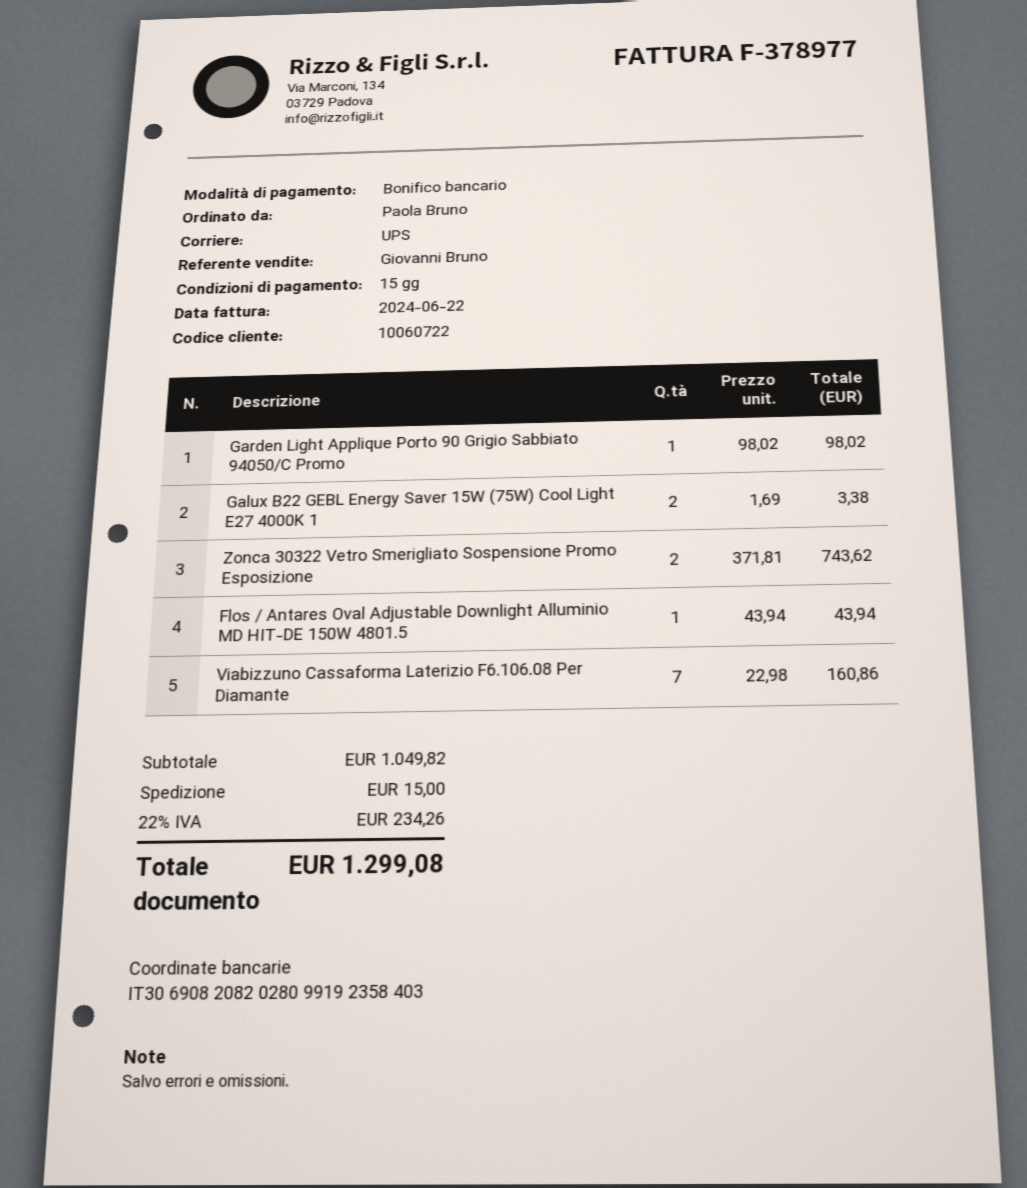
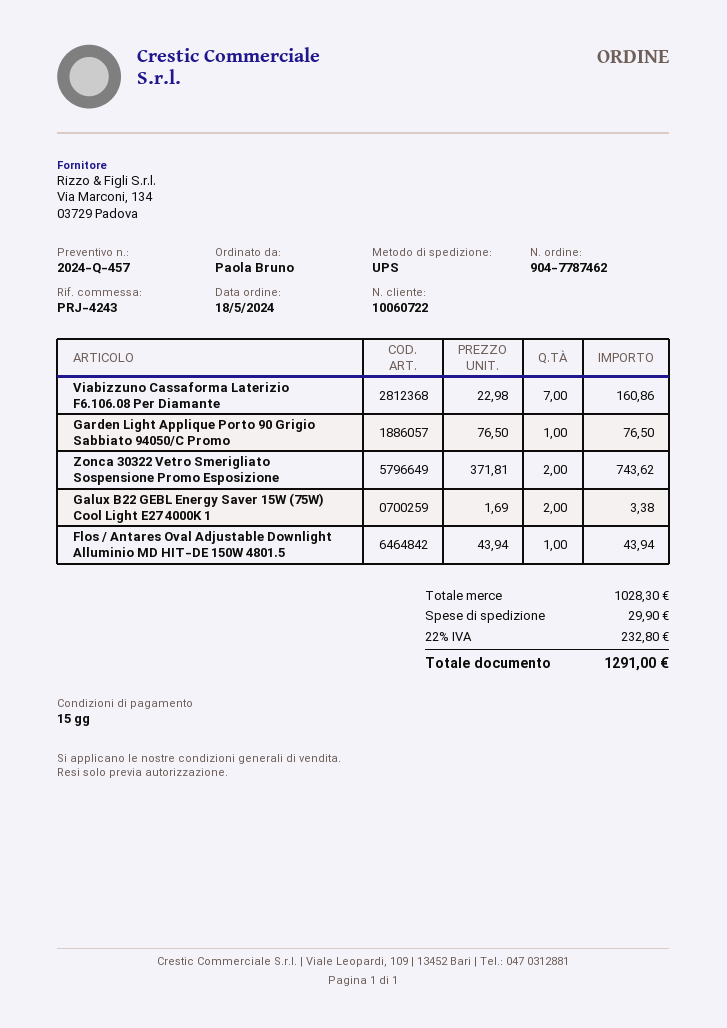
Garden Light Applique Porto 90 Grigio Sabbiato 94050/C Promo: 1 x 98.02 = 98.02 -> 1 x 76.50 = 76.50
subtotal: 1049.82 -> 1028.30
shipping: 15.00 -> 29.90
tax: 22% = 234.26 -> 22% = 232.80
total: 1299.08 -> 1291.00

